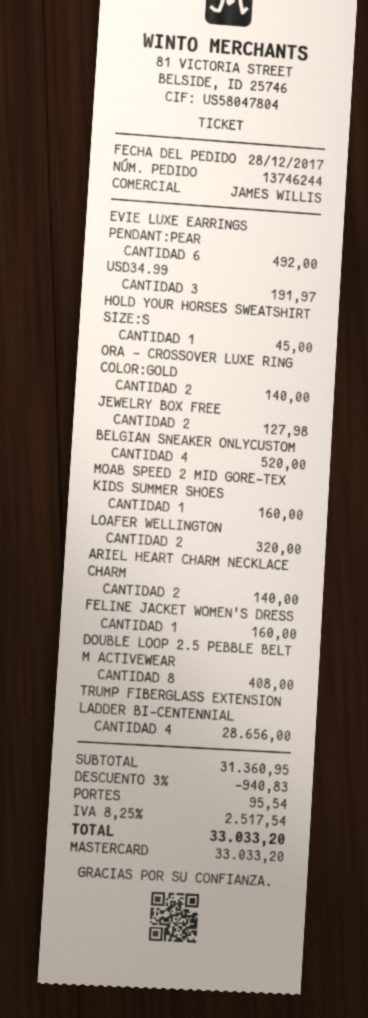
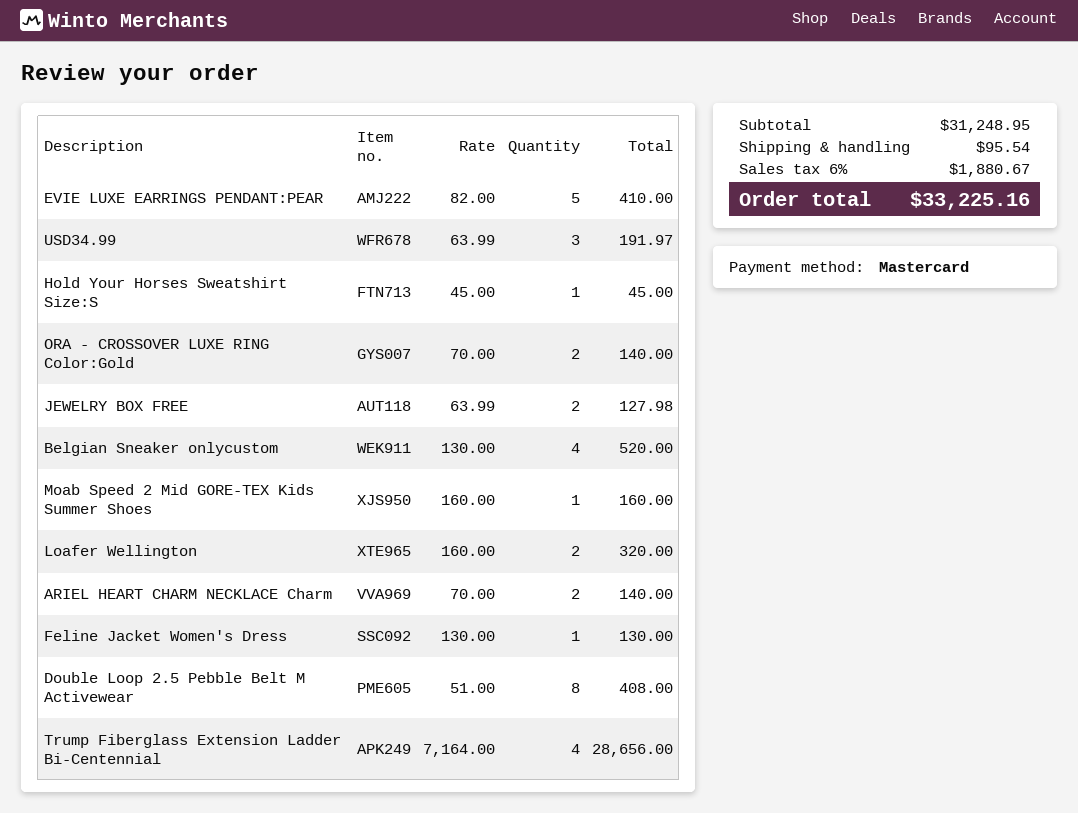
EVIE LUXE EARRINGS PENDANT:PEAR: 6 for 492.00 -> 5 for 410.00
FELINE JACKET WOMEN'S DRESS: 1 for 160.00 -> 1 for 130.00
subtotal: 31360.95 -> 31248.95
discount: 3% = 940.83 -> none
tax: 8.25% = 2517.54 -> 6% = 1880.67
total: 33033.20 -> 33225.16

